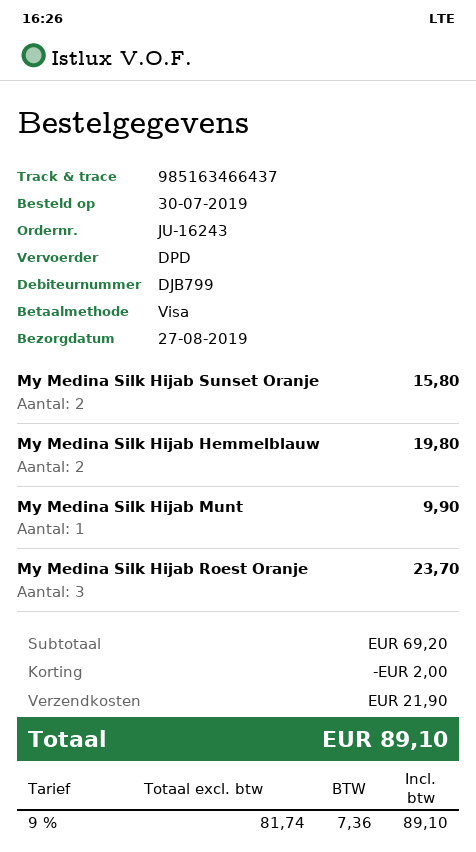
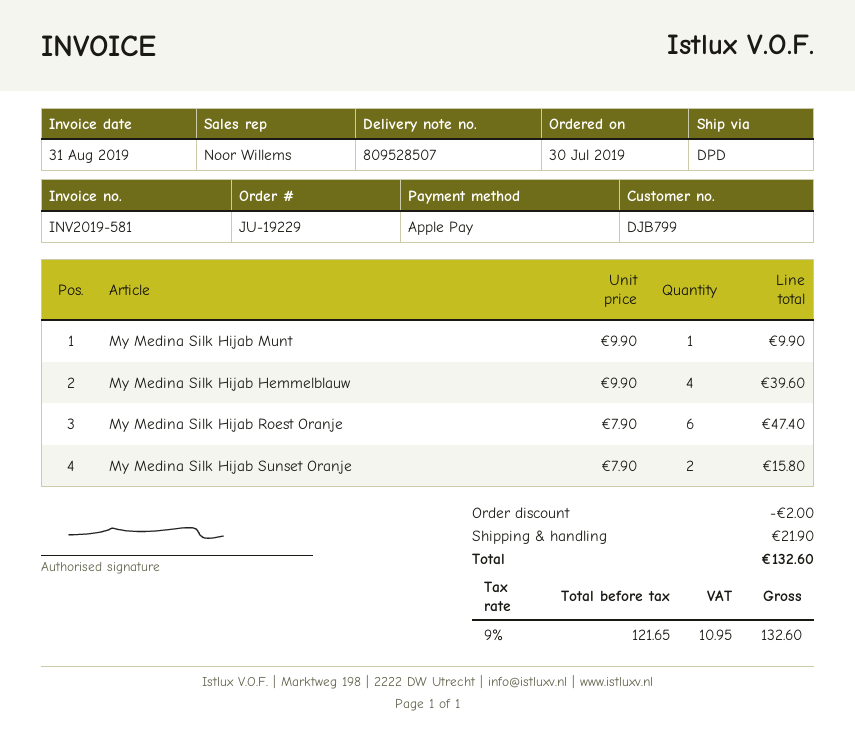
order number: JU-16243 -> JU-19229
payment method: Visa -> Apple Pay
My Medina Silk Hijab Hemmelblauw: 2 for 19.80 -> 4 for 39.60
My Medina Silk Hijab Roest Oranje: 3 for 23.70 -> 6 for 47.40
net: 81.74 -> 121.65
tax: 9% = 7.36 -> 9% = 10.95
total: 89.10 -> 132.60

